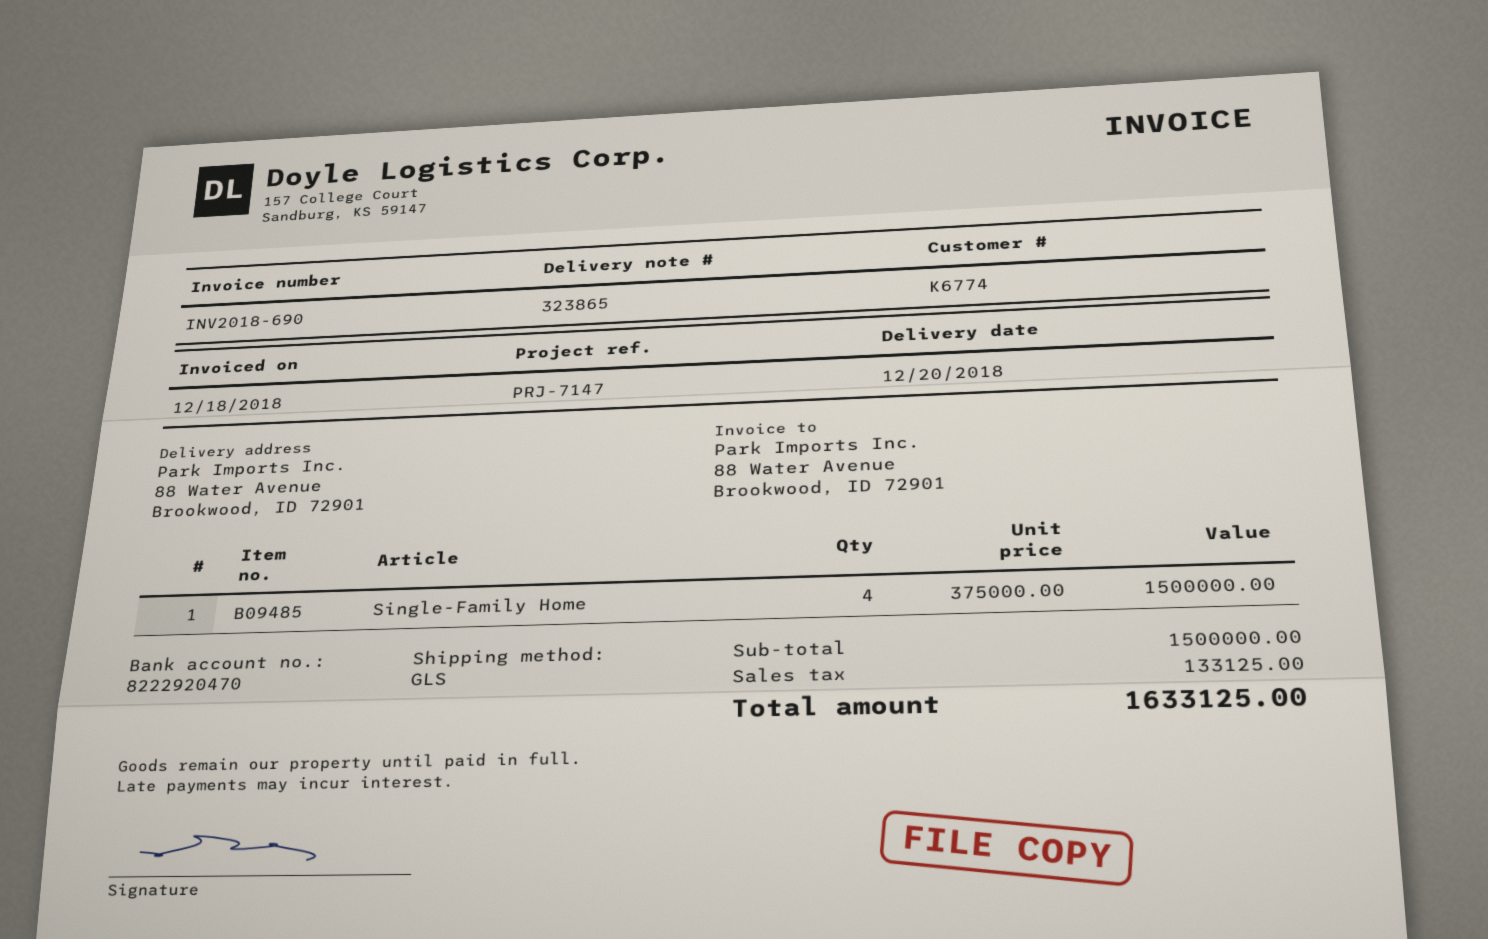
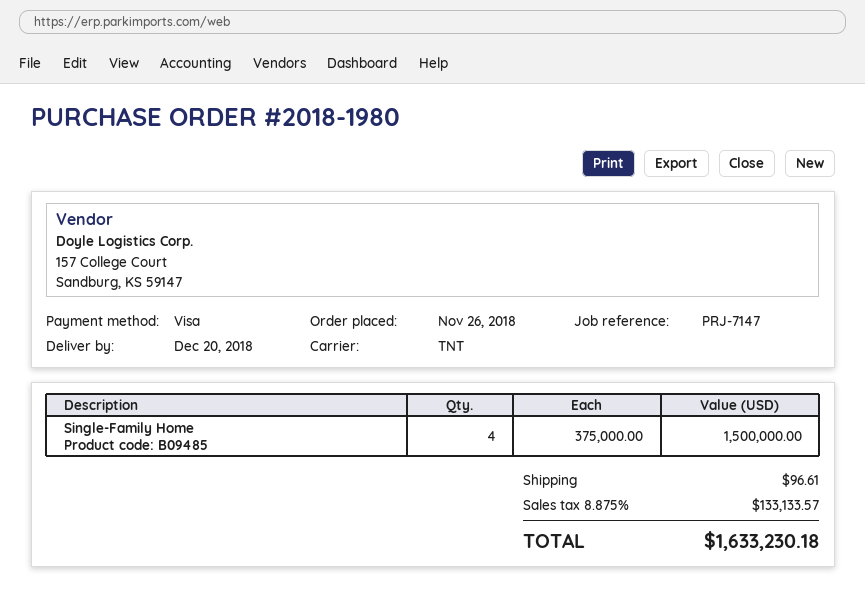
shipping method: GLS -> TNT
shipping: none -> 96.61
tax: 133125.00 -> 133133.57
total: 1633125.00 -> 1633230.18

